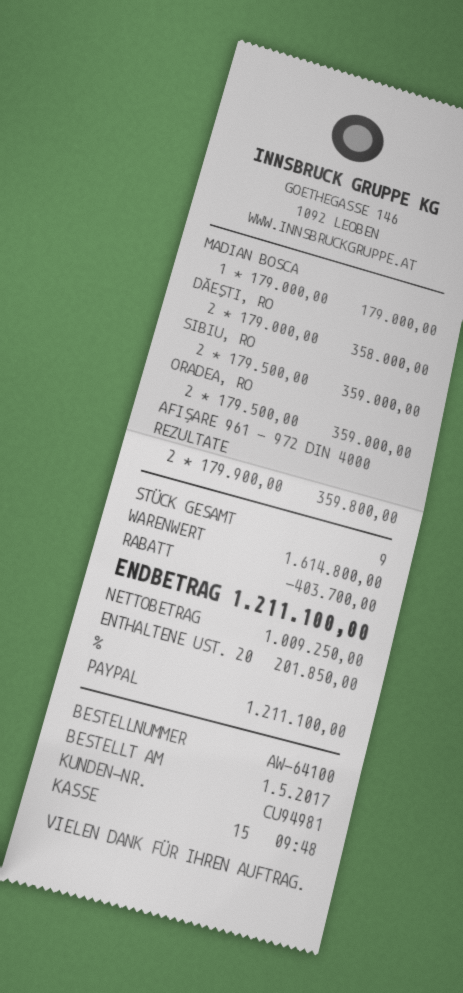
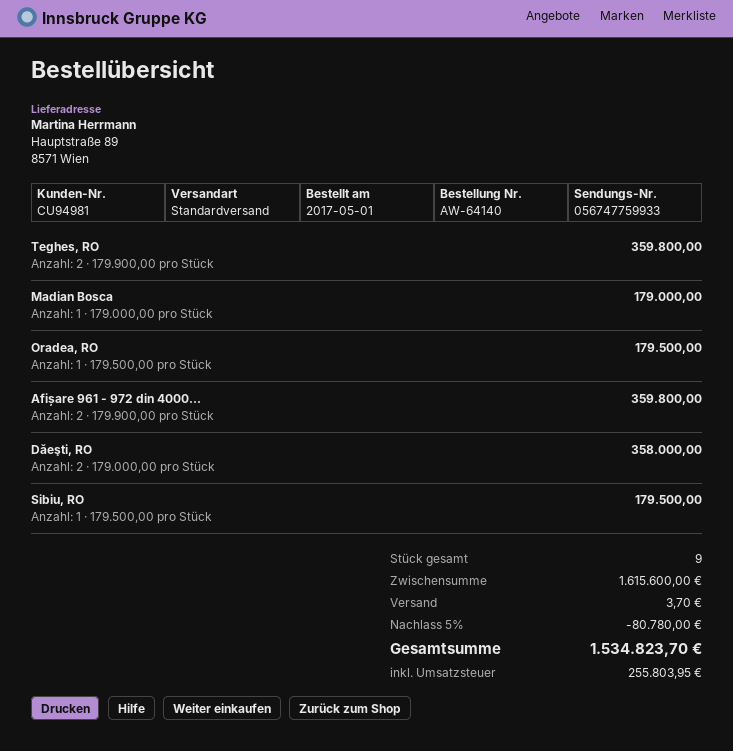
order number: AW-64100 -> AW-64140
SIBIU, RO: 2 x 179500.00 = 359000.00 -> 1 x 179500.00 = 179500.00
ORADEA, RO: 2 x 179500.00 = 359000.00 -> 1 x 179500.00 = 179500.00
Teghes, RO: none -> 2 x 179900.00 = 359800.00
subtotal: 1614800.00 -> 1615600.00
discount: 403700.00 -> 80780.00
shipping: none -> 3.70
tax: 201850.00 -> 255803.95
total: 1211100.00 -> 1534823.70

